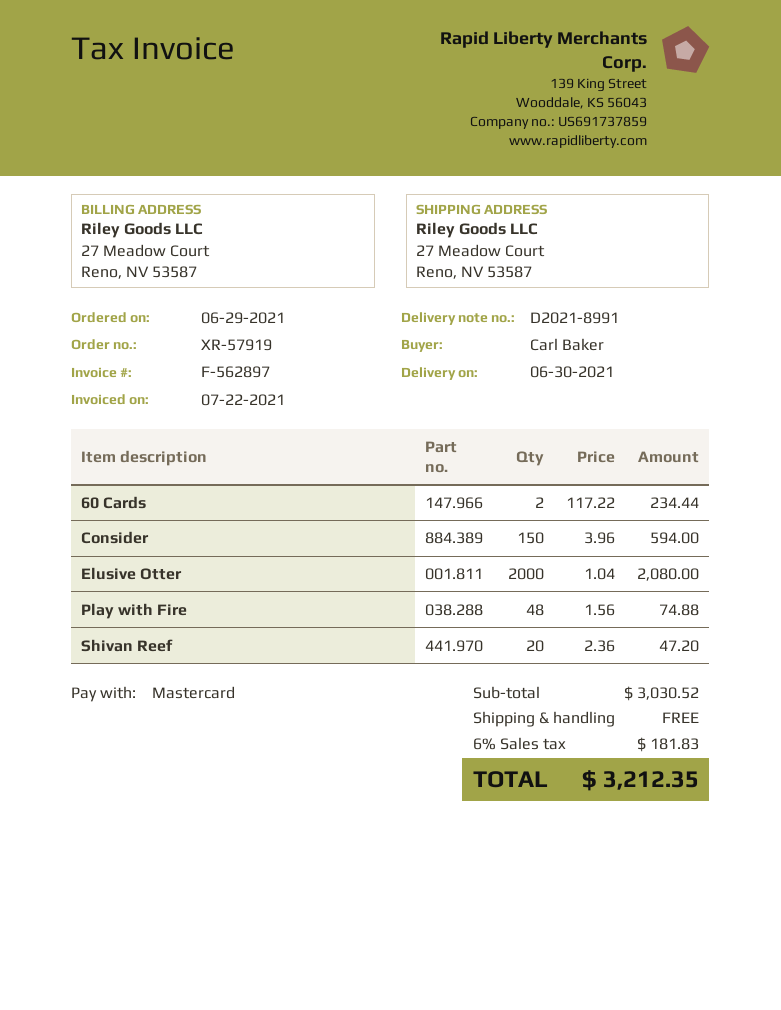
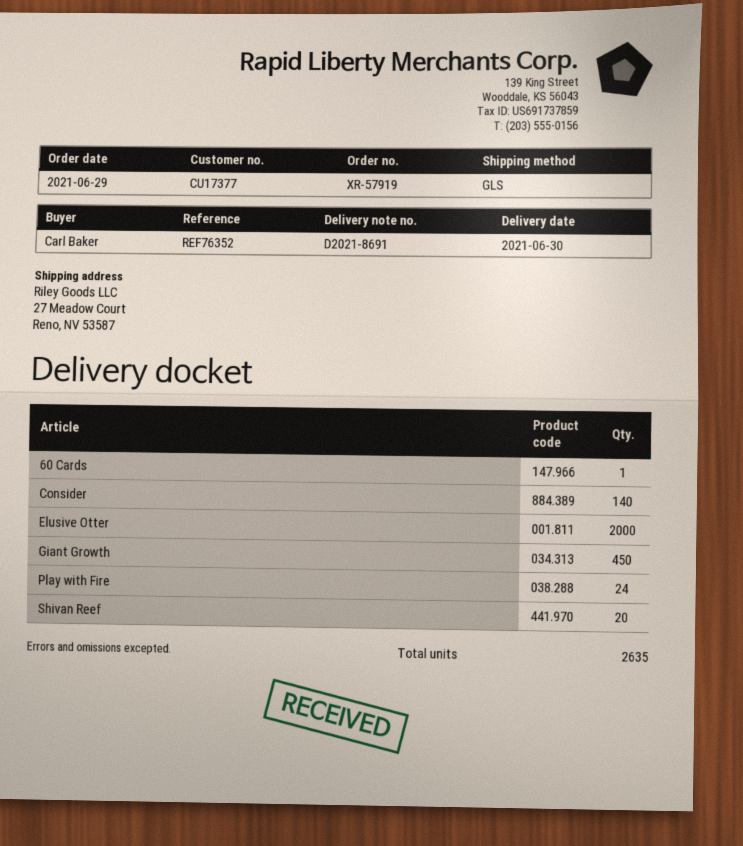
delivery note number: D2021-8991 -> D2021-8691
60 Cards: 2 -> 1
Consider: 150 -> 140
Play with Fire: 48 -> 24
Giant Growth: none -> 450

